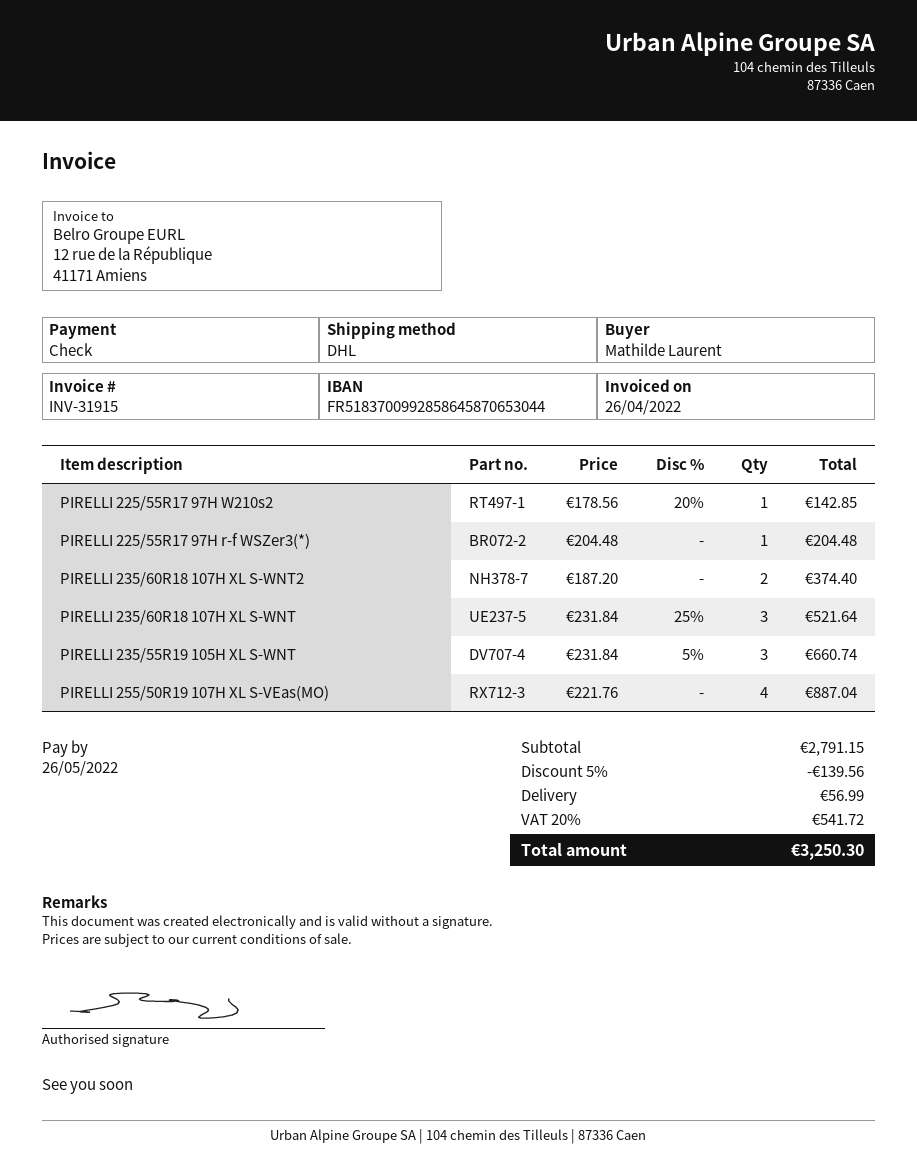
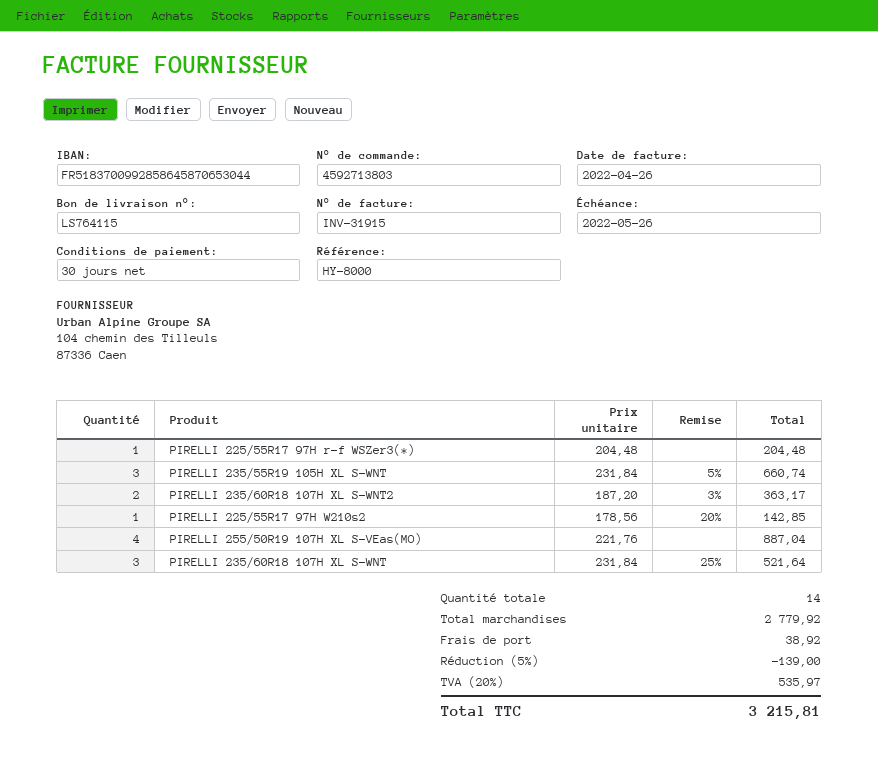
PIRELLI 235/60R18 107H XL S-WNT2: 2 x 187.20 = 374.40 -> 2 x 187.20 - 3% = 363.17
subtotal: 2791.15 -> 2779.92
discount: 5% = 139.56 -> 5% = 139.00
shipping: 56.99 -> 38.92
tax: 20% = 541.72 -> 20% = 535.97
total: 3250.30 -> 3215.81

